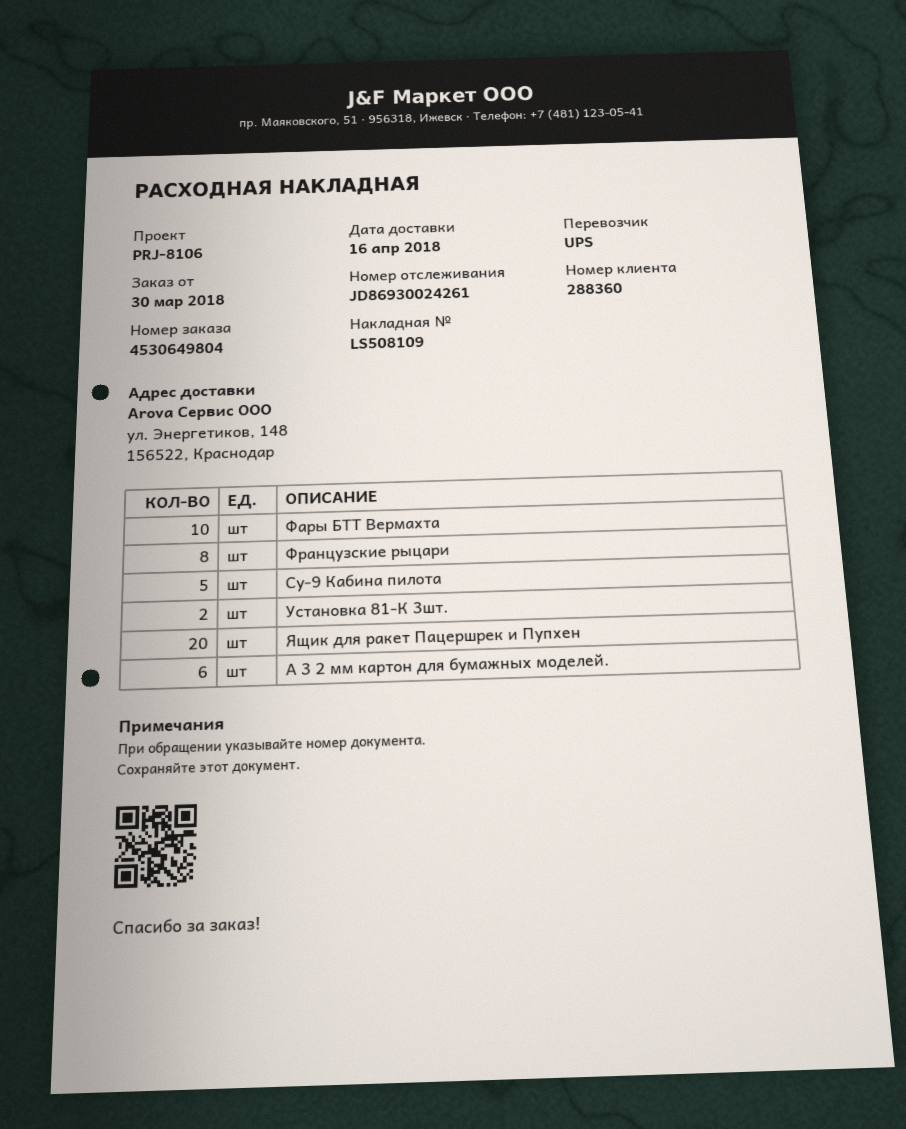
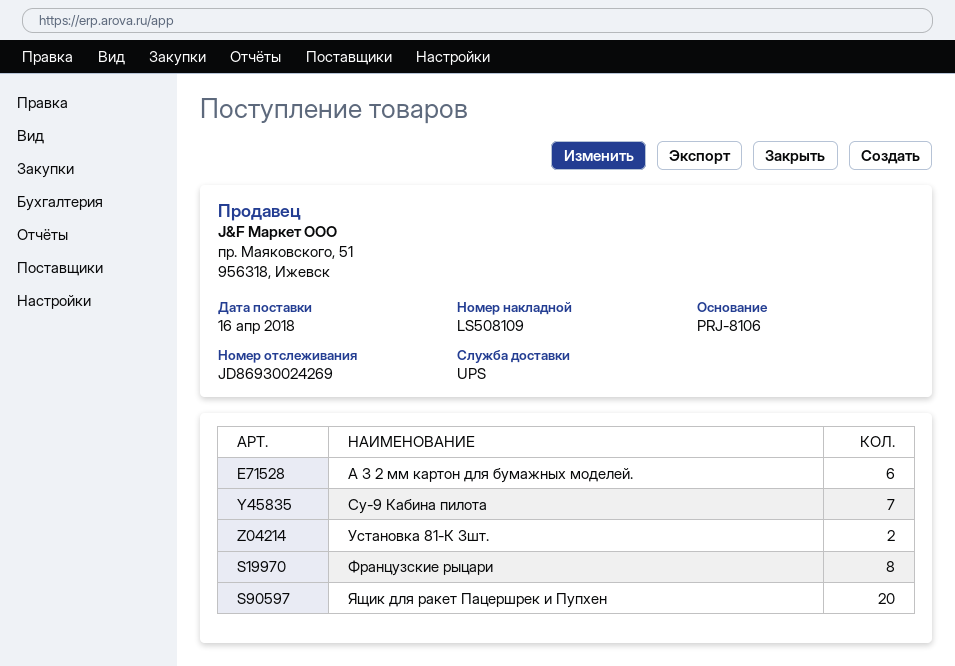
tracking number: JD86930024261 -> JD86930024269
Фары БТТ Вермахта: 10 -> none
Су-9 Кабина пилота: 5 -> 7

